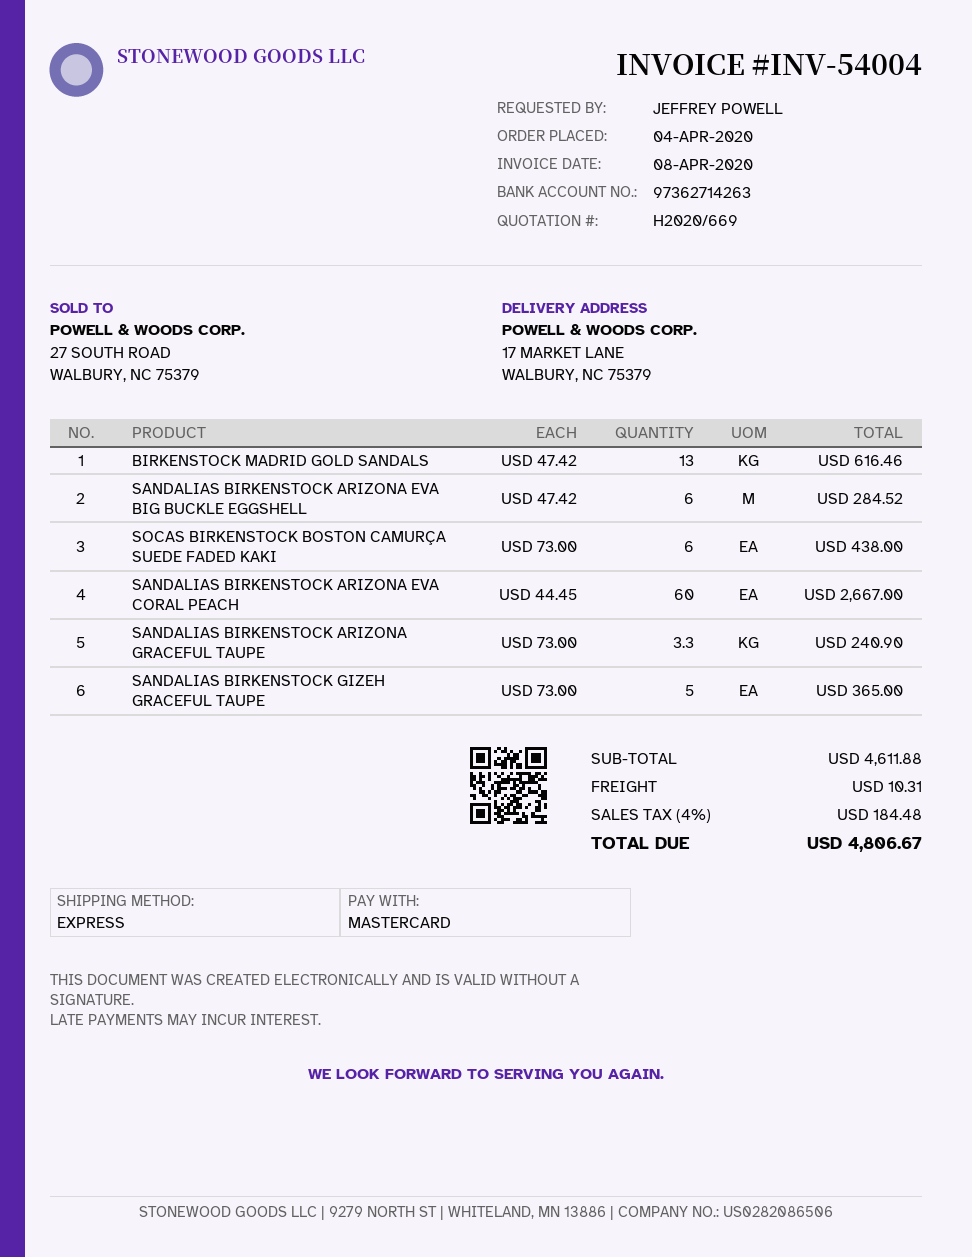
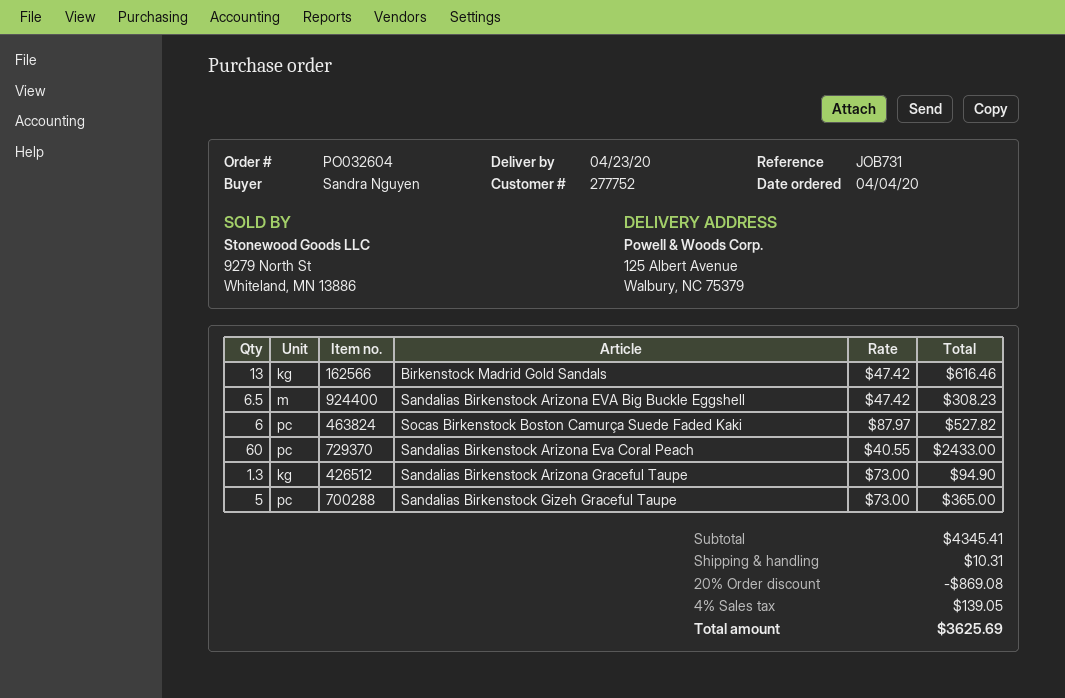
ordered by: JEFFREY POWELL -> Sandra Nguyen
ship to: 17 MARKET LANE, WALBURY, NC 75379 -> 125 Albert Avenue, Walbury, NC 75379
SANDALIAS BIRKENSTOCK ARIZONA EVA BIG BUCKLE EGGSHELL: 6 x 47.42 = 284.52 -> 6.5 x 47.42 = 308.23
SOCAS BIRKENSTOCK BOSTON CAMURÇA SUEDE FADED KAKI: 6 x 73.00 = 438.00 -> 6 x 87.97 = 527.82
SANDALIAS BIRKENSTOCK ARIZONA EVA CORAL PEACH: 60 x 44.45 = 2667.00 -> 60 x 40.55 = 2433.00
SANDALIAS BIRKENSTOCK ARIZONA GRACEFUL TAUPE: 3.3 x 73.00 = 240.90 -> 1.3 x 73.00 = 94.90
subtotal: 4611.88 -> 4345.41
discount: none -> 20% = 869.08
tax: 4% = 184.48 -> 4% = 139.05
total: 4806.67 -> 3625.69

